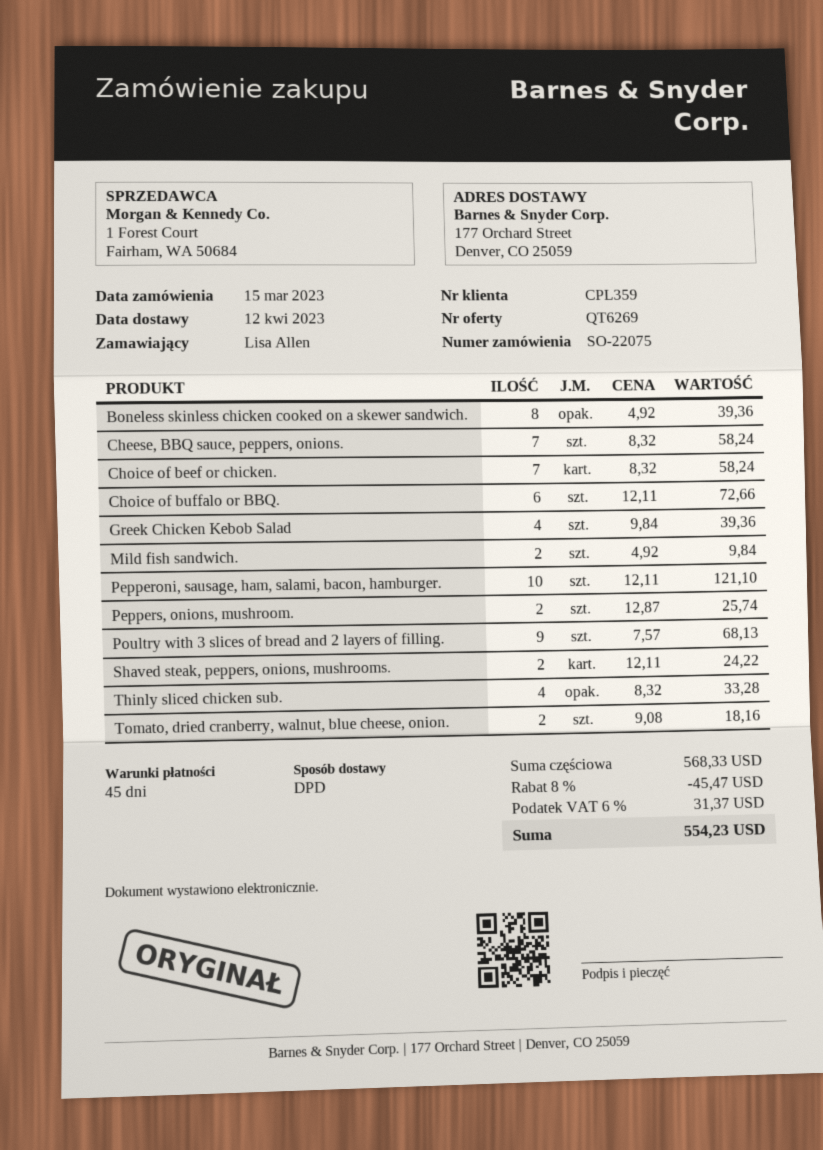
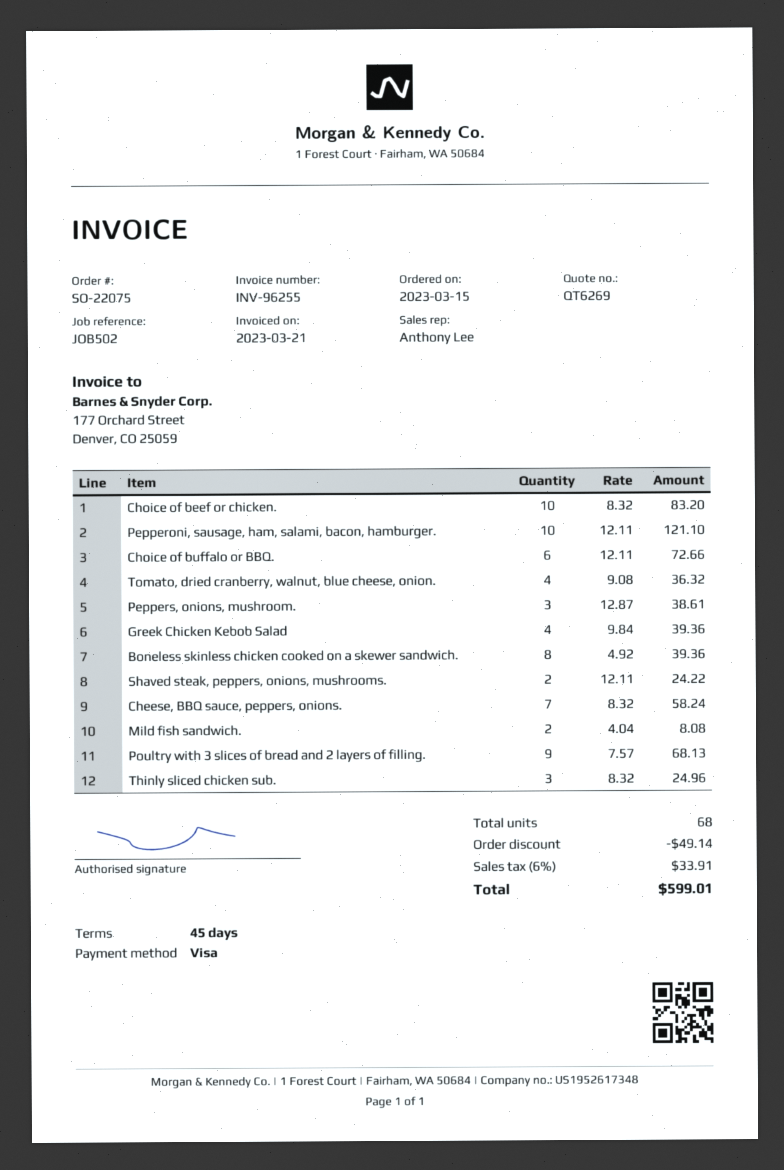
Choice of beef or chicken.: 7 x 8.32 = 58.24 -> 10 x 8.32 = 83.20
Mild fish sandwich.: 2 x 4.92 = 9.84 -> 2 x 4.04 = 8.08
Peppers, onions, mushroom.: 2 x 12.87 = 25.74 -> 3 x 12.87 = 38.61
Thinly sliced chicken sub.: 4 x 8.32 = 33.28 -> 3 x 8.32 = 24.96
Tomato, dried cranberry, walnut, blue cheese, onion.: 2 x 9.08 = 18.16 -> 4 x 9.08 = 36.32
discount: 45.47 -> 49.14
tax: 6% = 31.37 -> 6% = 33.91
total: 554.23 -> 599.01

